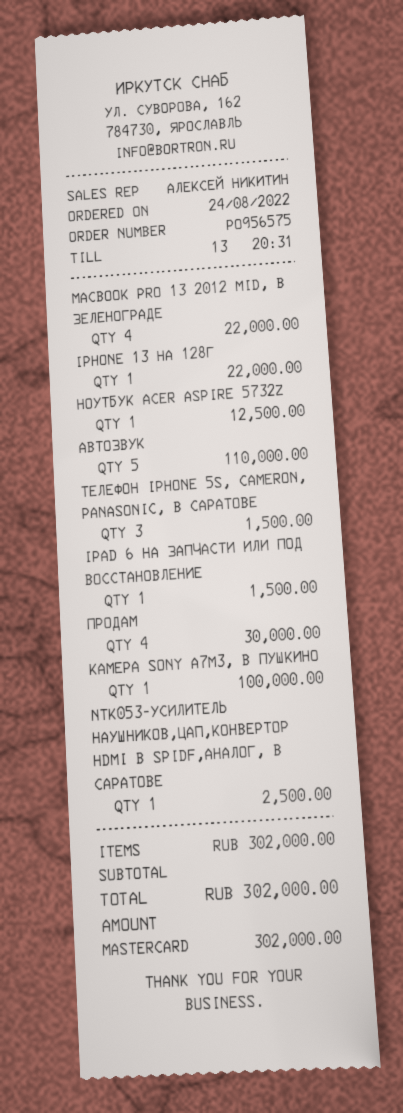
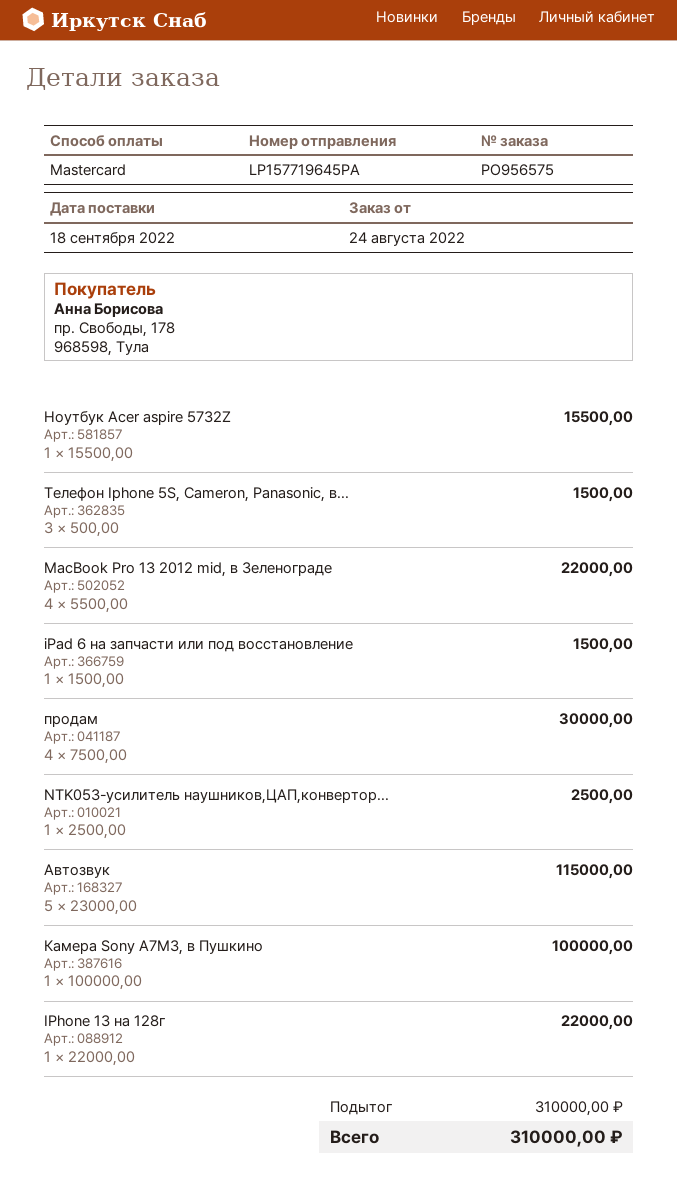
НОУТБУК ACER ASPIRE 5732Z: 1 for 12500.00 -> 1 for 15500.00
АВТОЗВУК: 5 for 110000.00 -> 5 for 115000.00
subtotal: 302000.00 -> 310000.00
total: 302000.00 -> 310000.00

